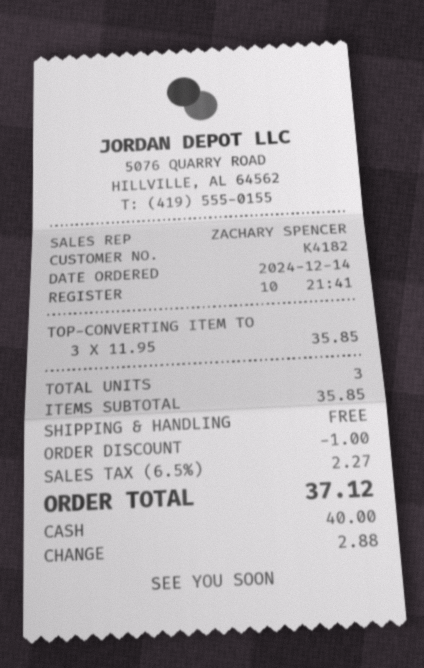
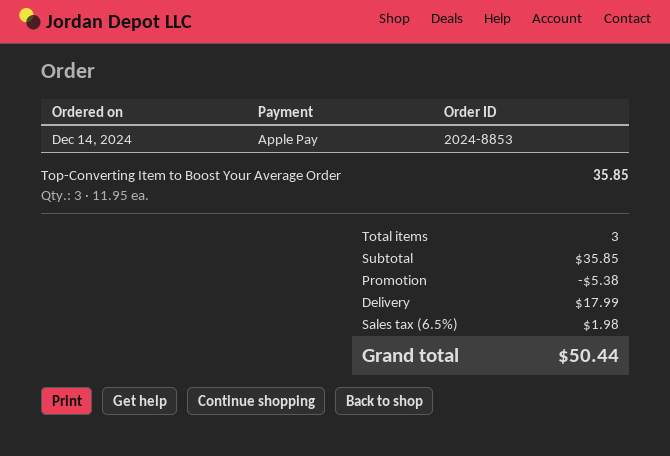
payment method: cash -> Apple Pay
discount: 1.00 -> 5.38
shipping: 0.00 -> 17.99
tax: 6.5% = 2.27 -> 6.5% = 1.98
total: 37.12 -> 50.44

